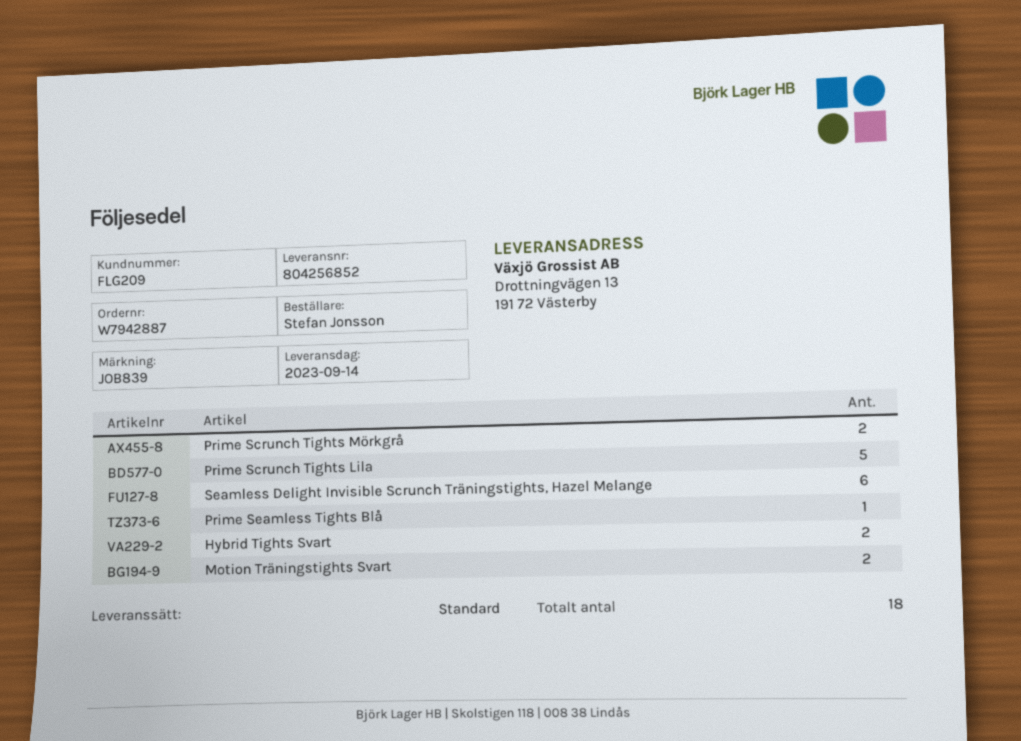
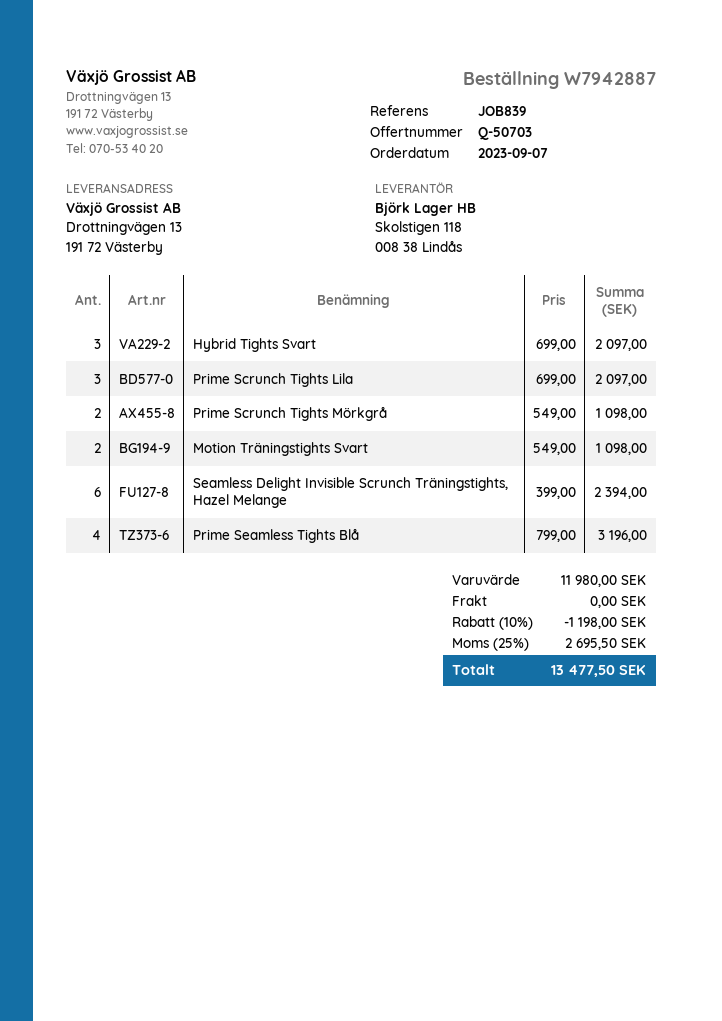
Prime Scrunch Tights Lila: 5 -> 3
Prime Seamless Tights Blå: 1 -> 4
Hybrid Tights Svart: 2 -> 3

